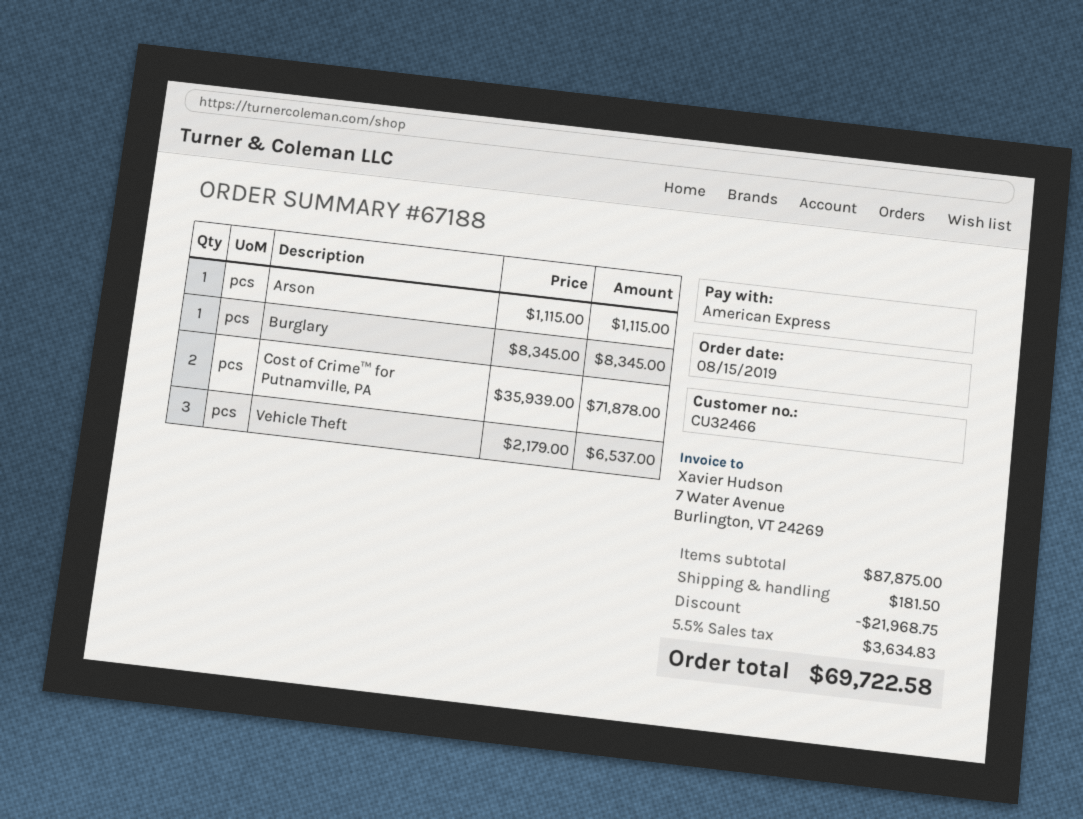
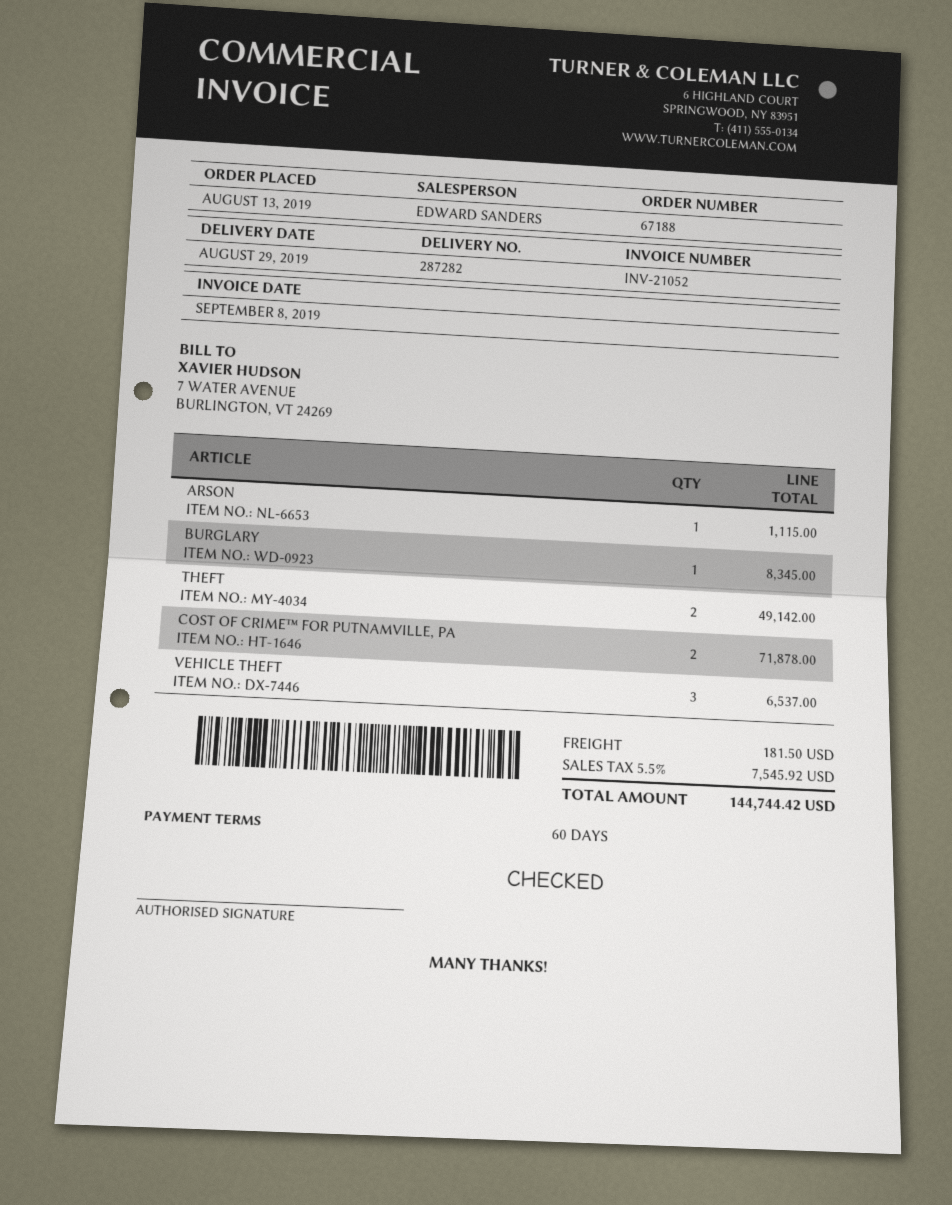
order date: 2019-08-15 -> 2019-08-13
THEFT: none -> 2 for 49142.00
discount: 21968.75 -> none
tax: 5.5% = 3634.83 -> 5.5% = 7545.92
total: 69722.58 -> 144744.42

